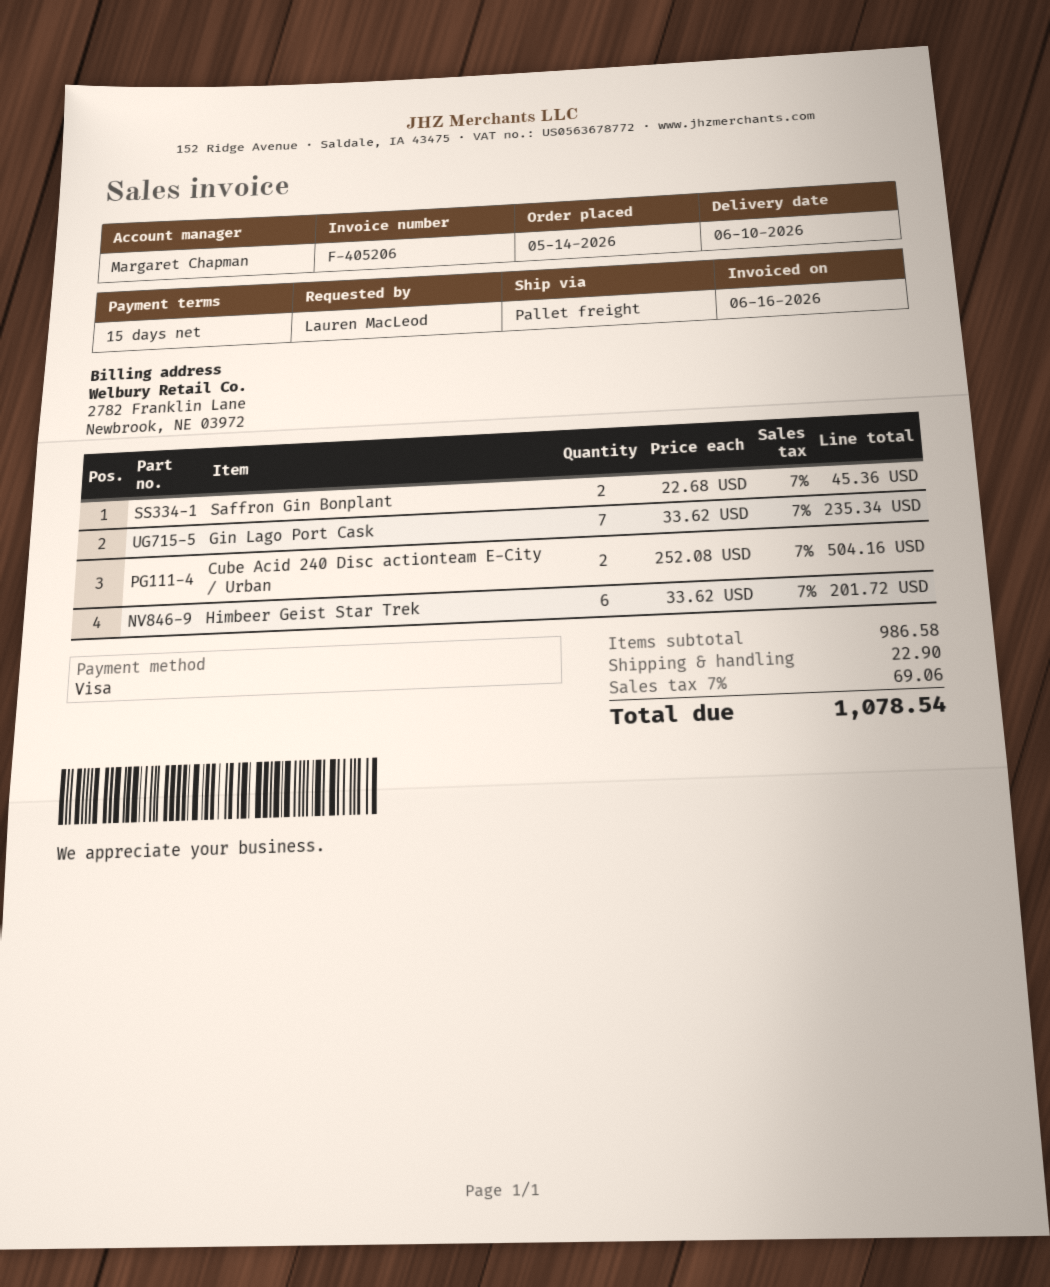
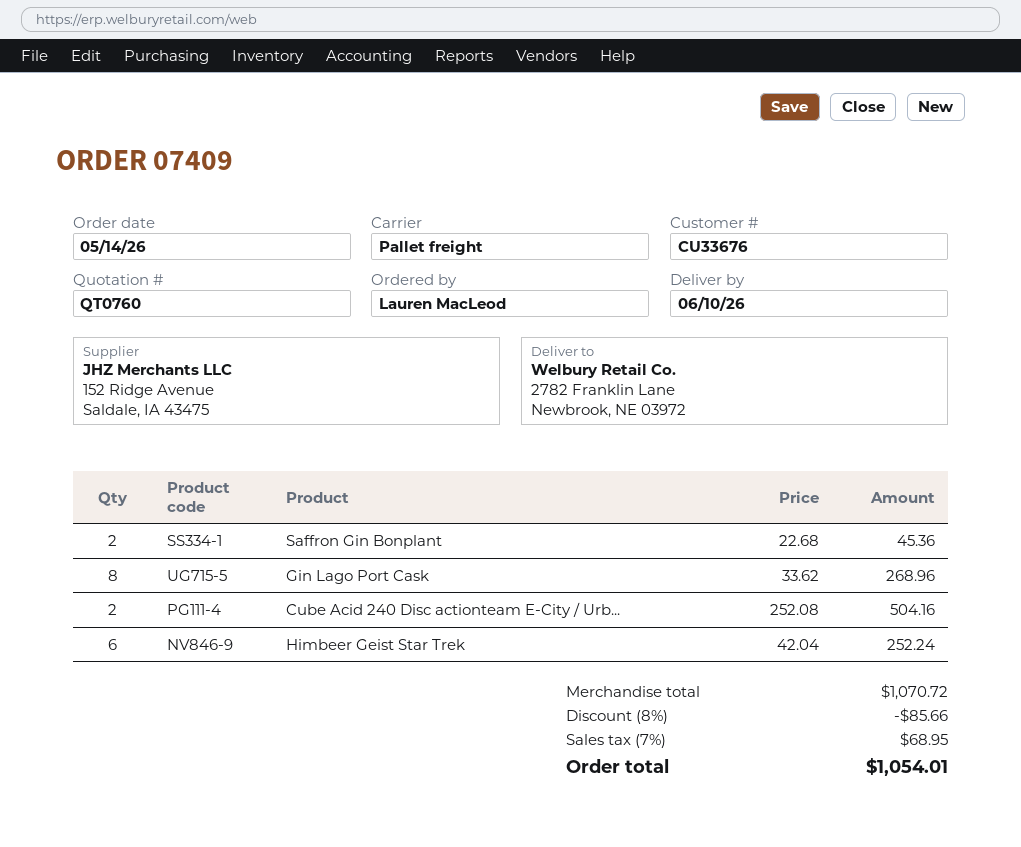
Gin Lago Port Cask: 7 x 33.62 = 235.34 -> 8 x 33.62 = 268.96
Himbeer Geist Star Trek: 6 x 33.62 = 201.72 -> 6 x 42.04 = 252.24
subtotal: 986.58 -> 1070.72
discount: none -> 8% = 85.66
shipping: 22.90 -> none
tax: 7% = 69.06 -> 7% = 68.95
total: 1078.54 -> 1054.01

